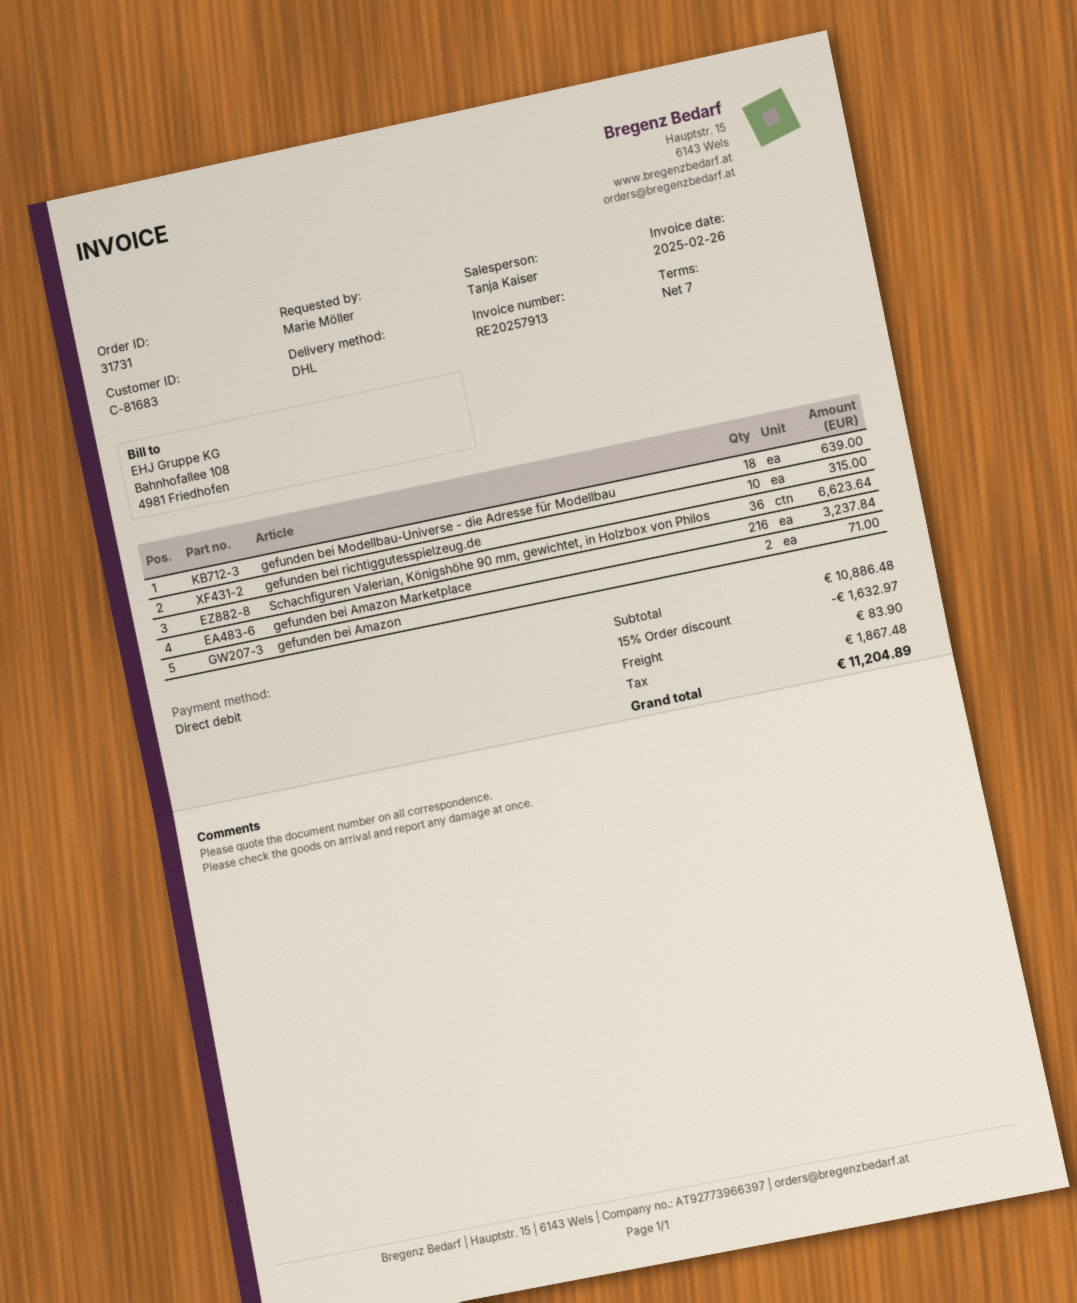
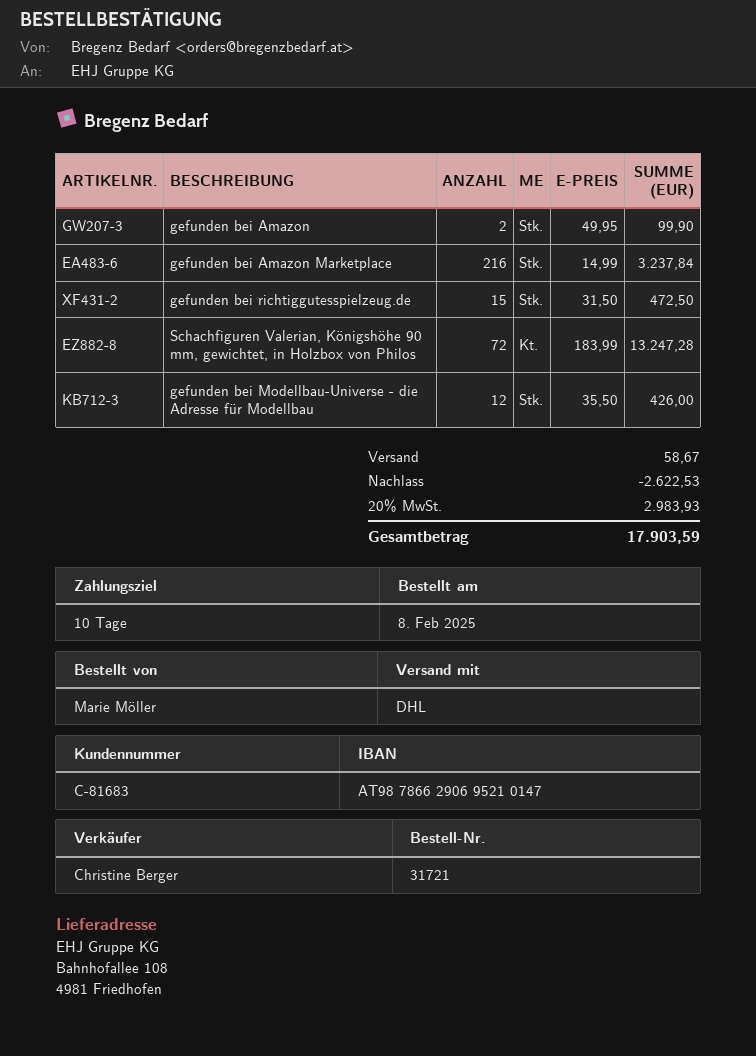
order number: 31731 -> 31721
payment terms: 7 days -> 10 days
sales rep: Tanja Kaiser -> Christine Berger
gefunden bei Modellbau-Universe - die Adresse für Modellbau: 18 for 639.00 -> 12 for 426.00
gefunden bei richtiggutesspielzeug.de: 10 for 315.00 -> 15 for 472.50
Schachfiguren Valerian, Königshöhe 90 mm, gewichtet, in Holzbox von Philos: 36 for 6623.64 -> 72 for 13247.28
gefunden bei Amazon: 2 for 71.00 -> 2 for 99.90
discount: 1632.97 -> 2622.53
shipping: 83.90 -> 58.67
tax: 1867.48 -> 2983.93
total: 11204.89 -> 17903.59

